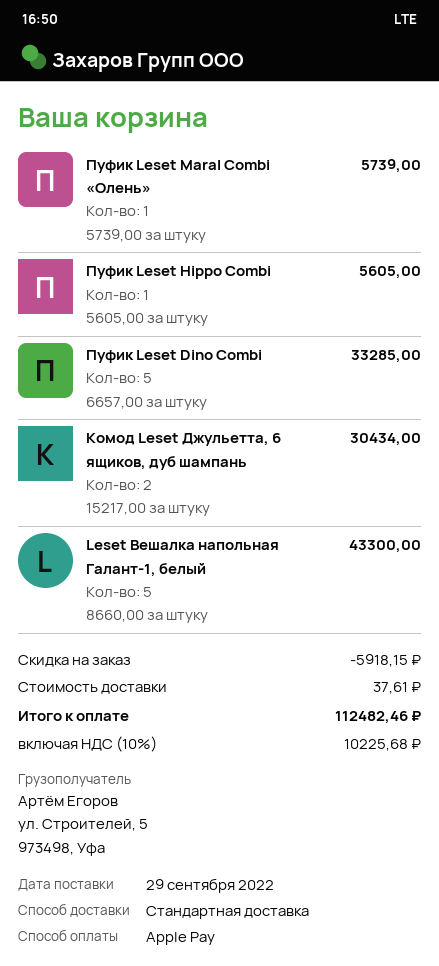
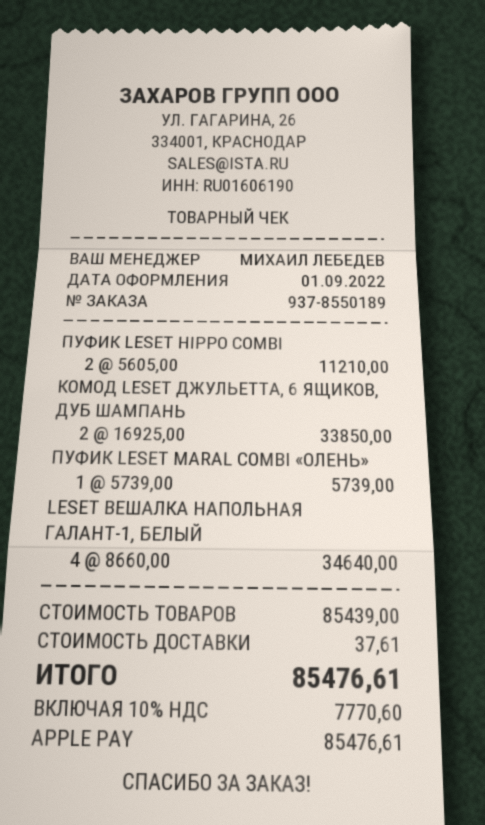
Пуфик Leset Hippo Combi: 1 x 5605.00 = 5605.00 -> 2 x 5605.00 = 11210.00
Пуфик Leset Dino Combi: 5 x 6657.00 = 33285.00 -> none
Комод Leset Джульетта, 6 ящиков, дуб шампань: 2 x 15217.00 = 30434.00 -> 2 x 16925.00 = 33850.00
Leset Вешалка напольная Галант-1, белый: 5 x 8660.00 = 43300.00 -> 4 x 8660.00 = 34640.00
discount: 5918.15 -> none
tax: 10% = 10225.68 -> 10% = 7770.60
total: 112482.46 -> 85476.61

